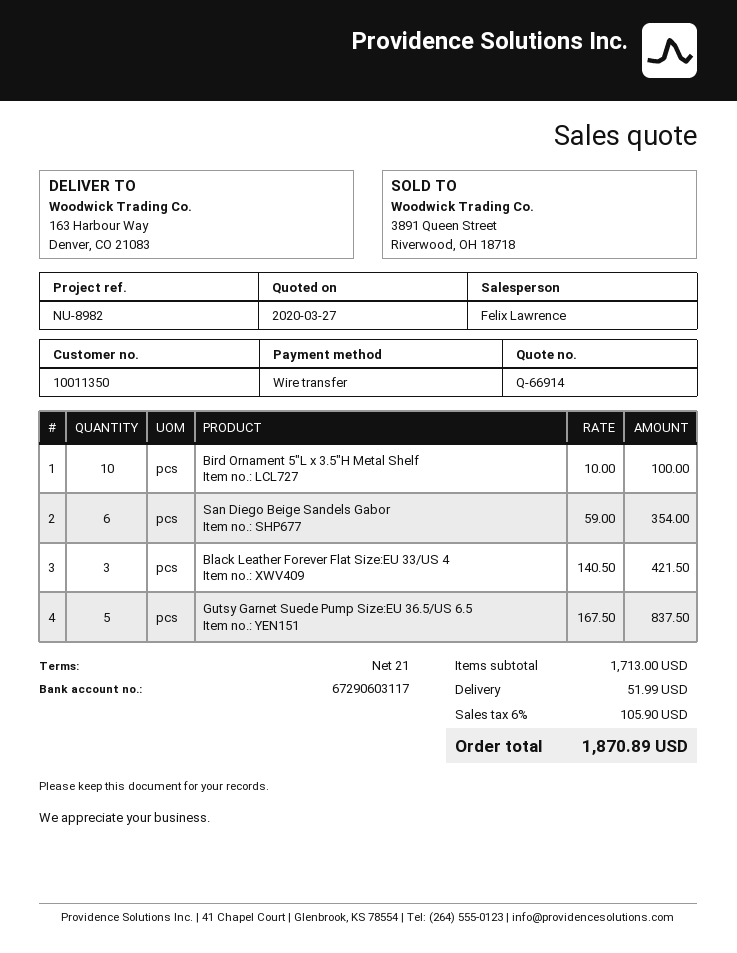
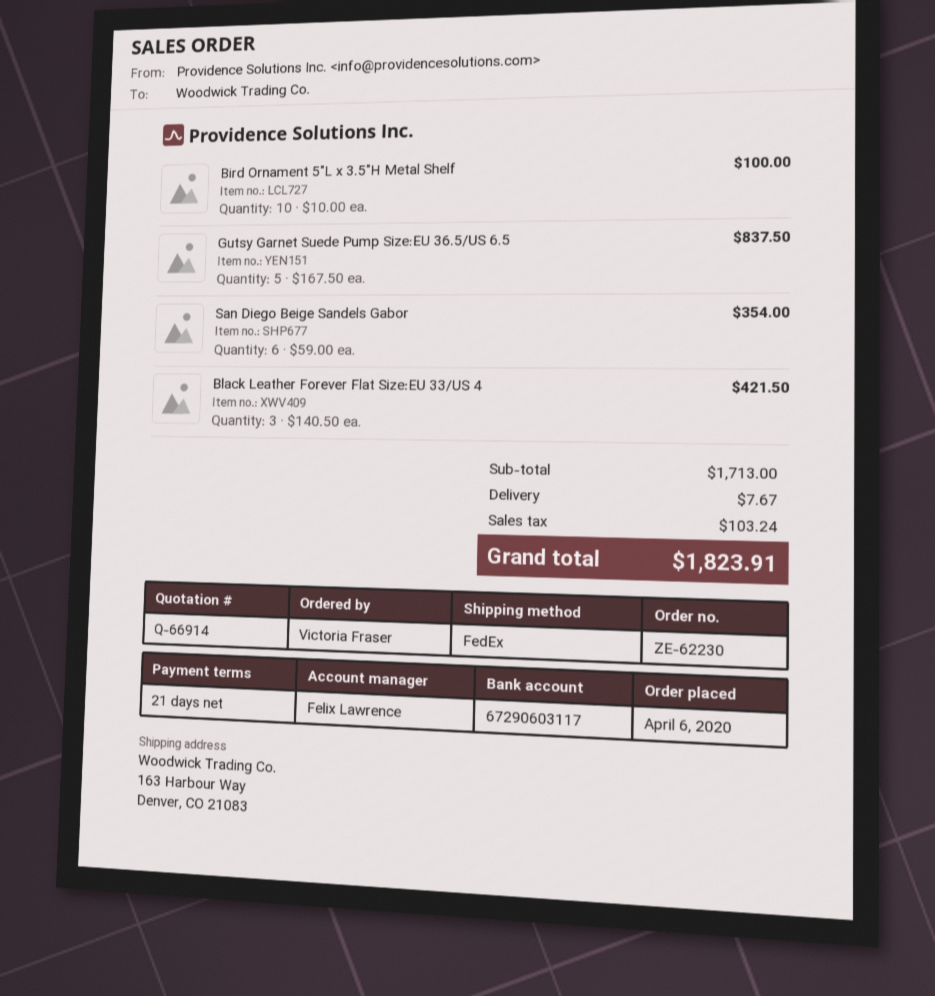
shipping: 51.99 -> 7.67
tax: 105.90 -> 103.24
total: 1870.89 -> 1823.91

